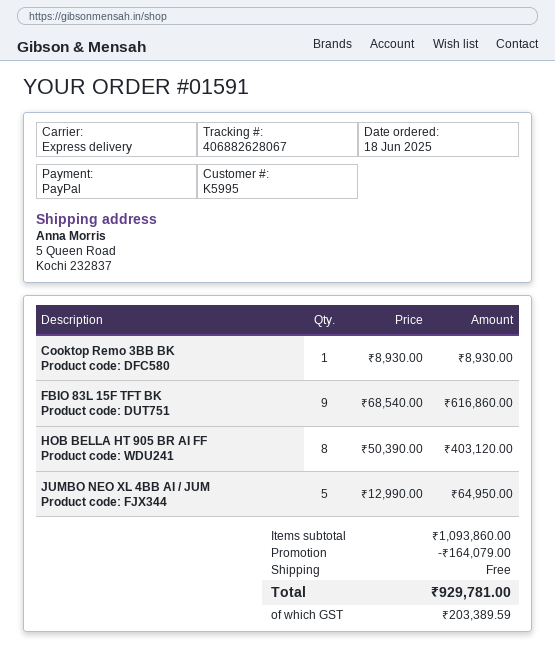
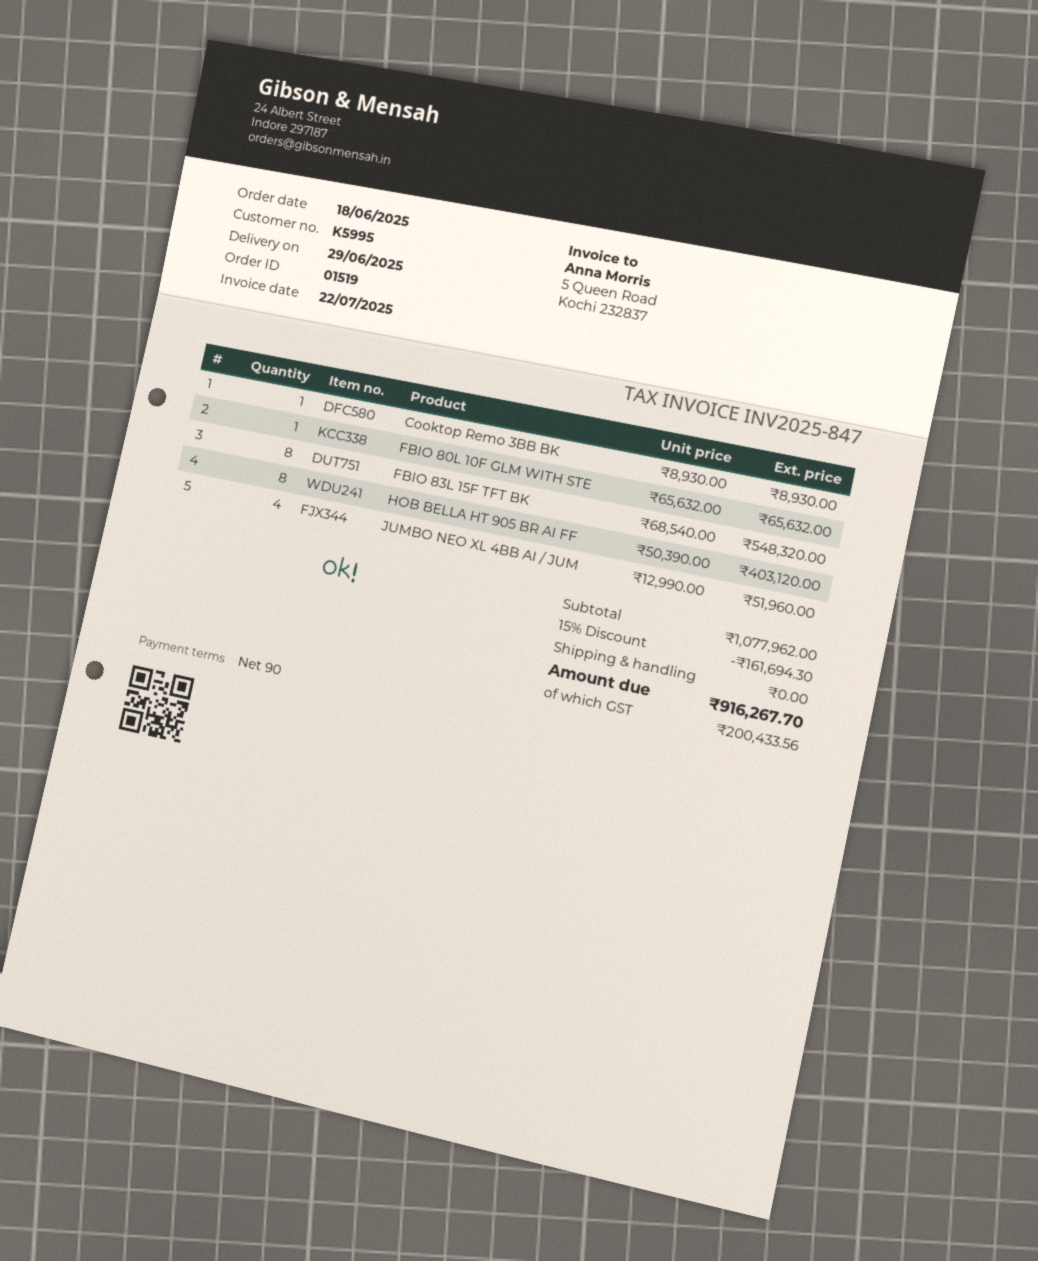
order number: 01591 -> 01519
FBIO 83L 15F TFT BK: 9 x 68540.00 = 616860.00 -> 8 x 68540.00 = 548320.00
JUMBO NEO XL 4BB AI / JUM: 5 x 12990.00 = 64950.00 -> 4 x 12990.00 = 51960.00
FBIO 80L 10F GLM WITH STE: none -> 1 x 65632.00 = 65632.00
subtotal: 1093860.00 -> 1077962.00
discount: 164079.00 -> 161694.30
tax: 203389.59 -> 200433.56
total: 929781.00 -> 916267.70

